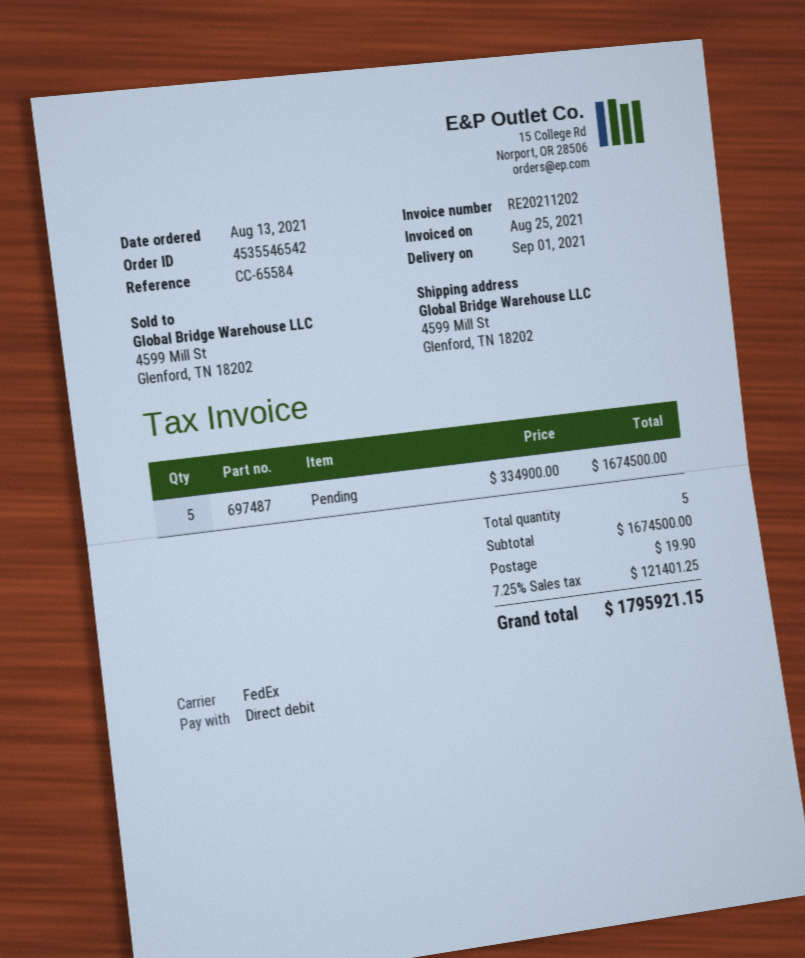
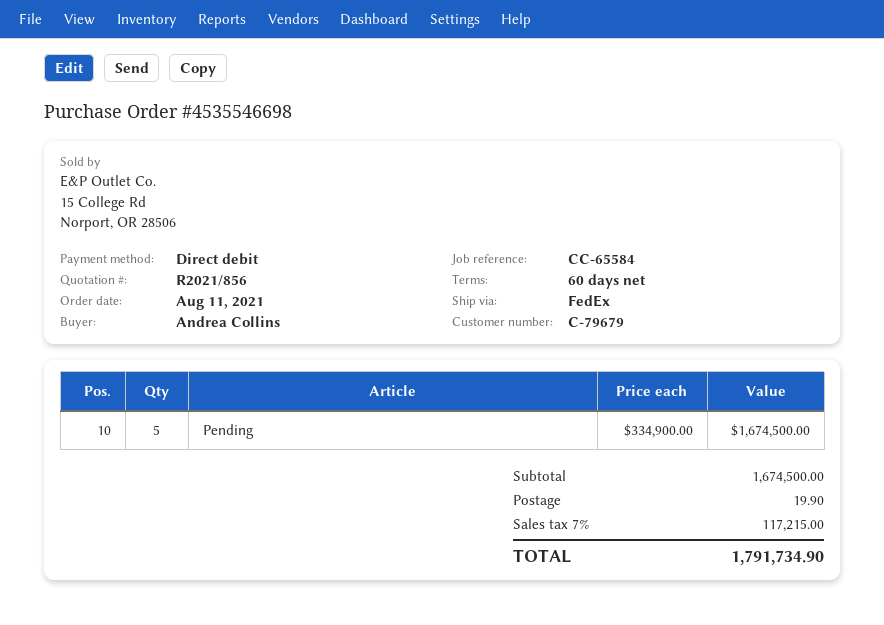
order number: 4535546542 -> 4535546698
order date: 2021-08-13 -> 2021-08-11
tax: 7.25% = 121401.25 -> 7% = 117215.00
total: 1795921.15 -> 1791734.90

